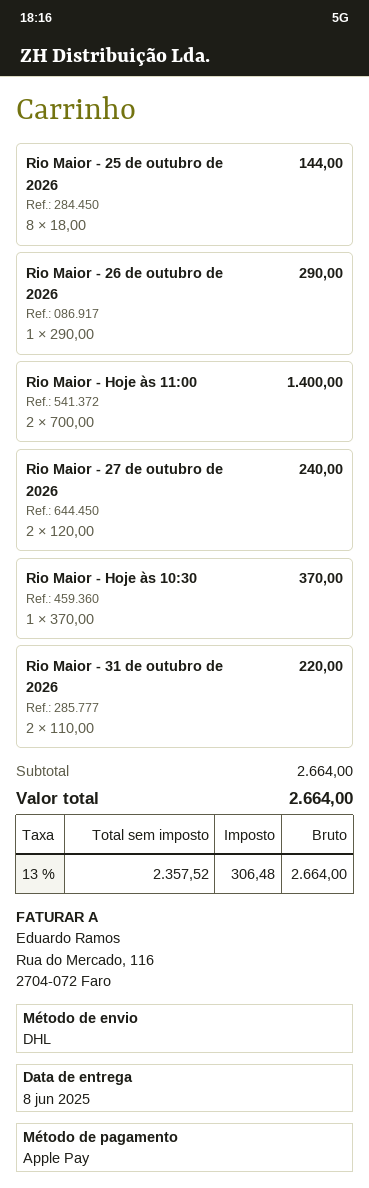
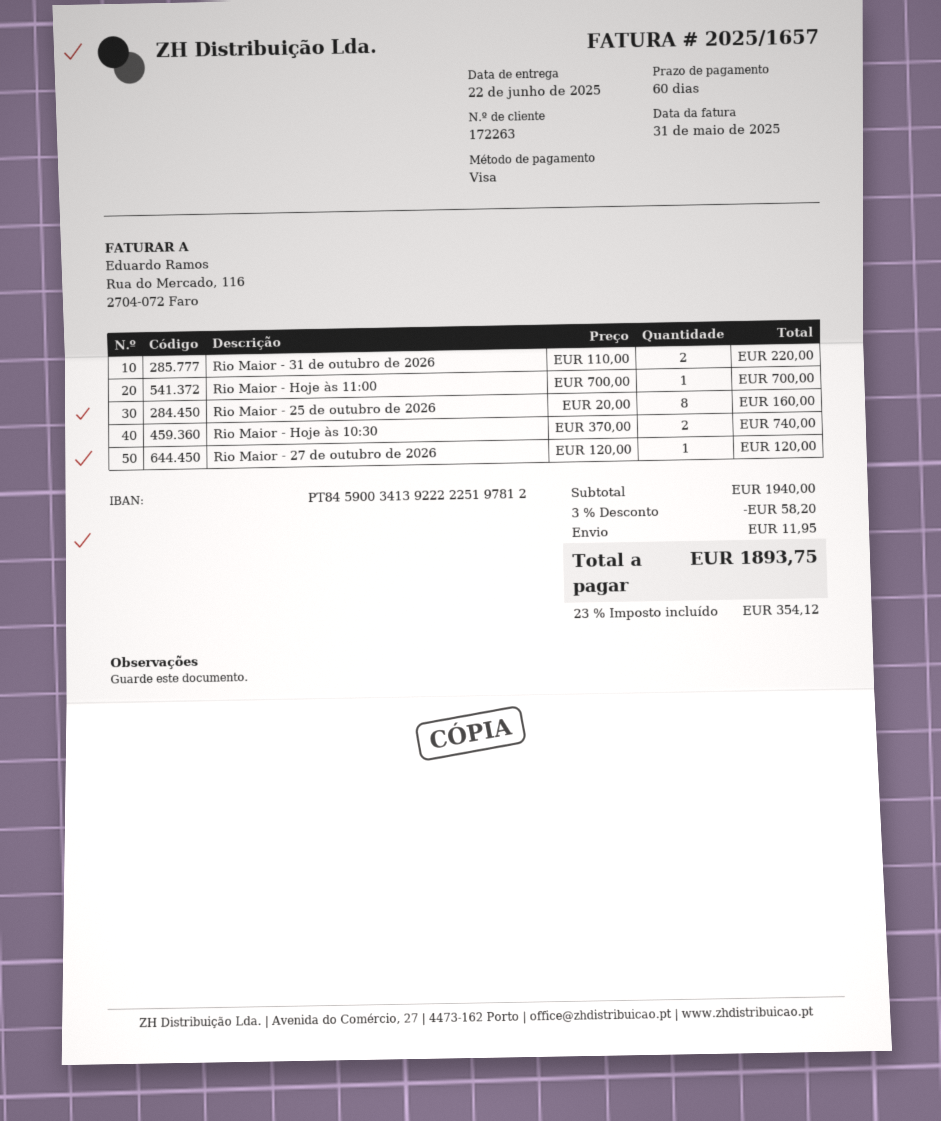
delivery date: 2025-06-08 -> 2025-06-22
payment method: Apple Pay -> Visa
Rio Maior - 25 de outubro de 2026: 8 x 18.00 = 144.00 -> 8 x 20.00 = 160.00
Rio Maior - 26 de outubro de 2026: 1 x 290.00 = 290.00 -> none
Rio Maior - Hoje às 11:00: 2 x 700.00 = 1400.00 -> 1 x 700.00 = 700.00
Rio Maior - 27 de outubro de 2026: 2 x 120.00 = 240.00 -> 1 x 120.00 = 120.00
Rio Maior - Hoje às 10:30: 1 x 370.00 = 370.00 -> 2 x 370.00 = 740.00
subtotal: 2664.00 -> 1940.00
discount: none -> 3% = 58.20
shipping: none -> 11.95
tax: 13% = 306.48 -> 23% = 354.12
total: 2664.00 -> 1893.75

